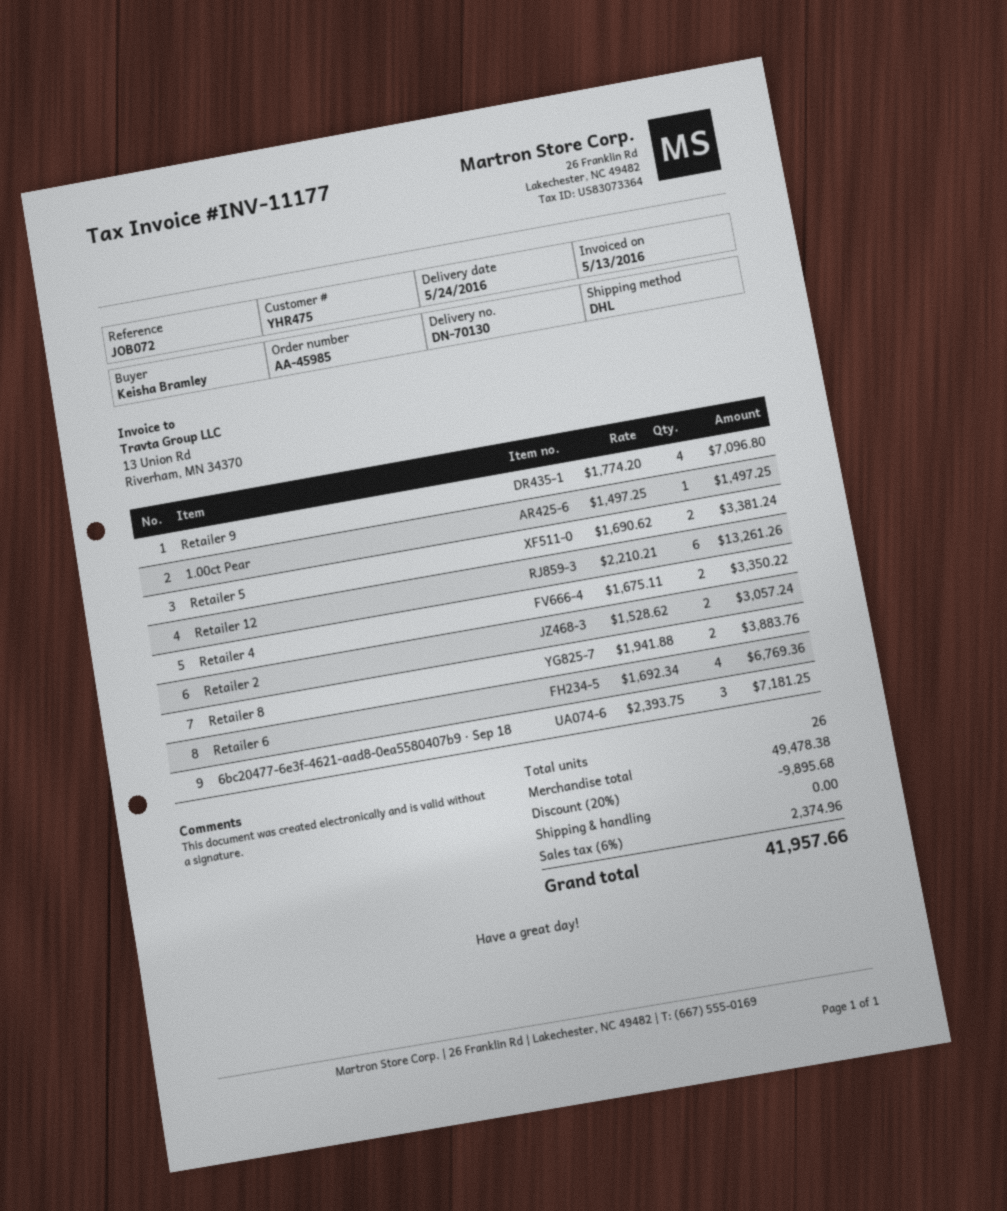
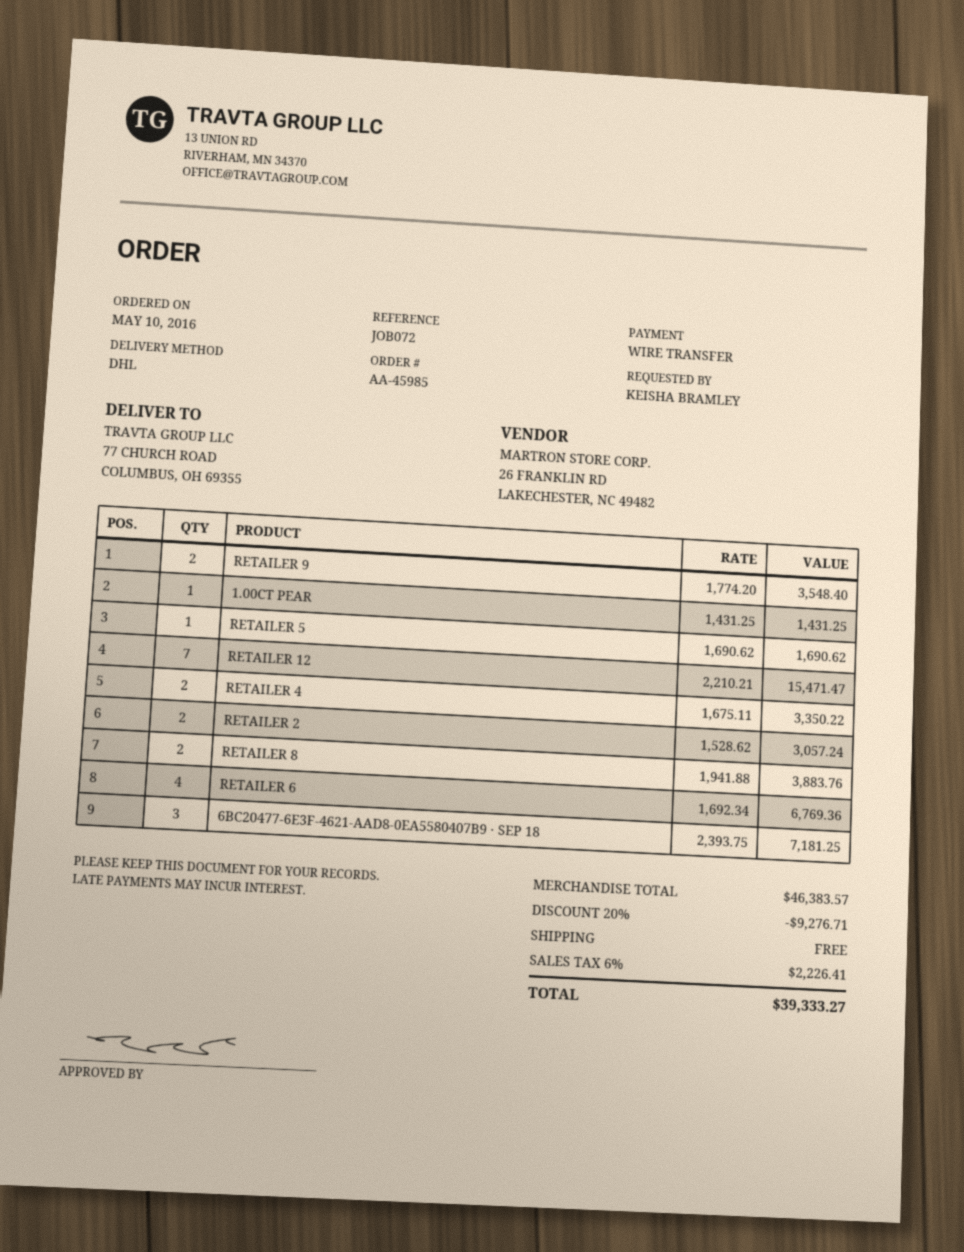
Retailer 9: 4 x 1774.20 = 7096.80 -> 2 x 1774.20 = 3548.40
1.00ct Pear: 1 x 1497.25 = 1497.25 -> 1 x 1431.25 = 1431.25
Retailer 5: 2 x 1690.62 = 3381.24 -> 1 x 1690.62 = 1690.62
Retailer 12: 6 x 2210.21 = 13261.26 -> 7 x 2210.21 = 15471.47
subtotal: 49478.38 -> 46383.57
discount: 20% = 9895.68 -> 20% = 9276.71
tax: 6% = 2374.96 -> 6% = 2226.41
total: 41957.66 -> 39333.27

